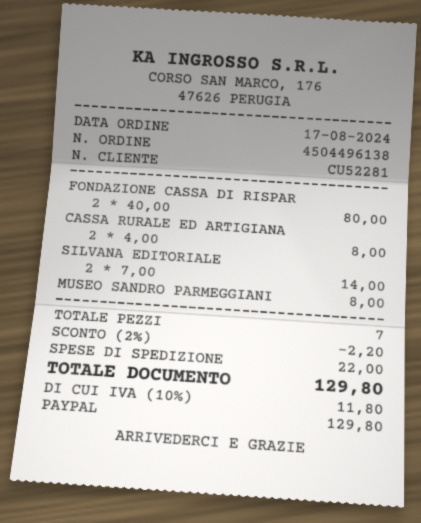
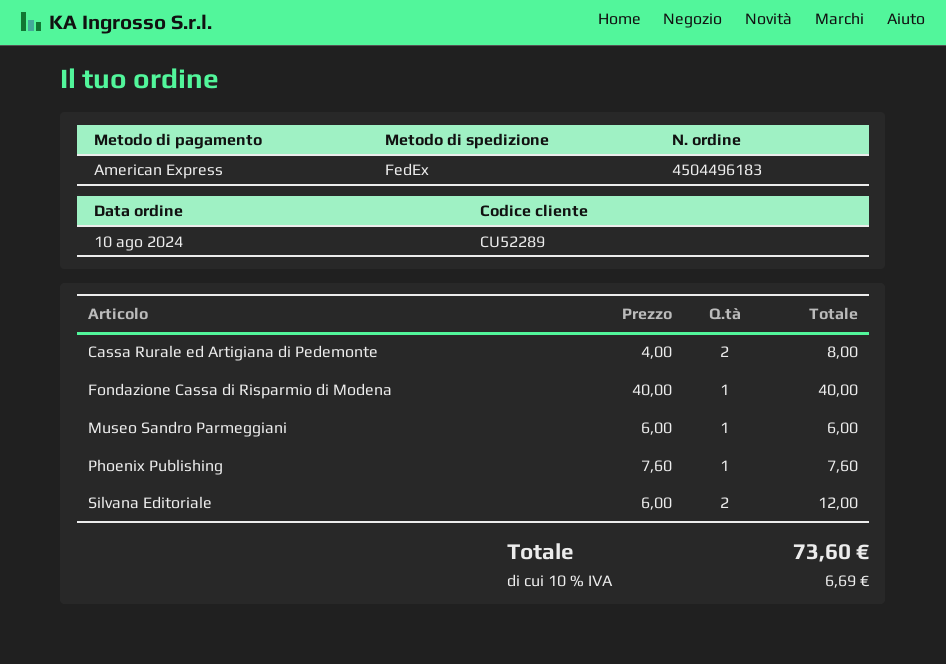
order number: 4504496138 -> 4504496183
order date: 2024-08-17 -> 2024-08-10
customer number: CU52281 -> CU52289
payment method: PayPal -> American Express
FONDAZIONE CASSA DI RISPAR: 2 x 40.00 = 80.00 -> 1 x 40.00 = 40.00
SILVANA EDITORIALE: 2 x 7.00 = 14.00 -> 2 x 6.00 = 12.00
MUSEO SANDRO PARMEGGIANI: 1 x 8.00 = 8.00 -> 1 x 6.00 = 6.00
Phoenix Publishing: none -> 1 x 7.60 = 7.60
discount: 2% = 2.20 -> none
shipping: 22.00 -> none
tax: 10% = 11.80 -> 10% = 6.69
total: 129.80 -> 73.60

